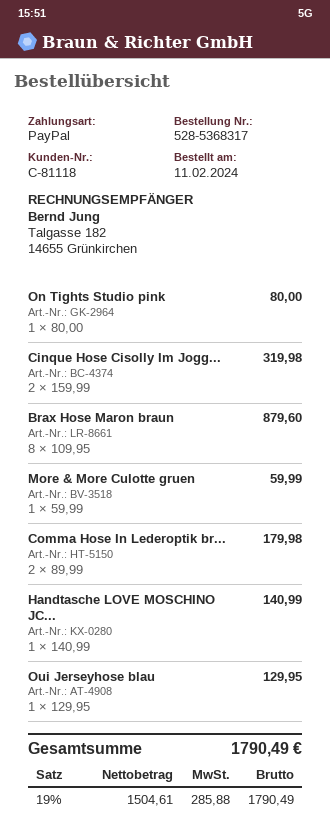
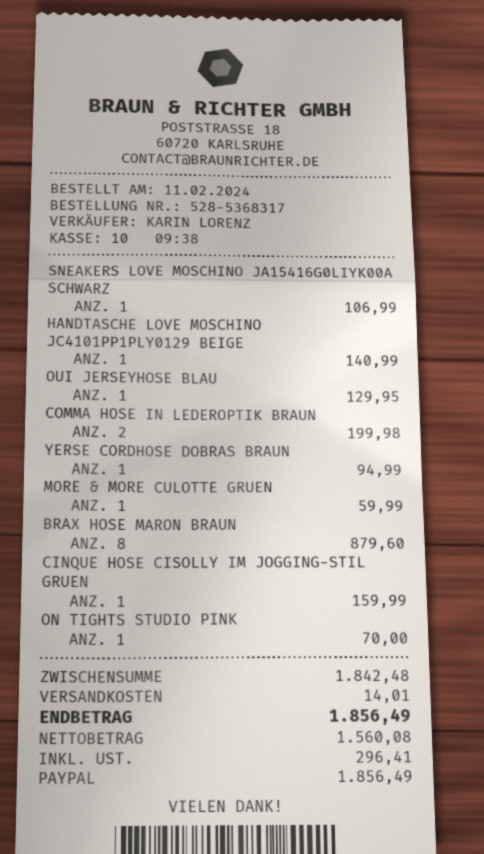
On Tights Studio pink: 1 for 80.00 -> 1 for 70.00
Cinque Hose Cisolly Im Jogg...: 2 for 319.98 -> 1 for 159.99
Comma Hose In Lederoptik br...: 2 for 179.98 -> 2 for 199.98
SNEAKERS LOVE MOSCHINO JA15416G0LIYK00A SCHWARZ: none -> 1 for 106.99
YERSE CORDHOSE DOBRAS BRAUN: none -> 1 for 94.99
shipping: none -> 14.01
net: 1504.61 -> 1560.08
tax: 285.88 -> 296.41
total: 1790.49 -> 1856.49

